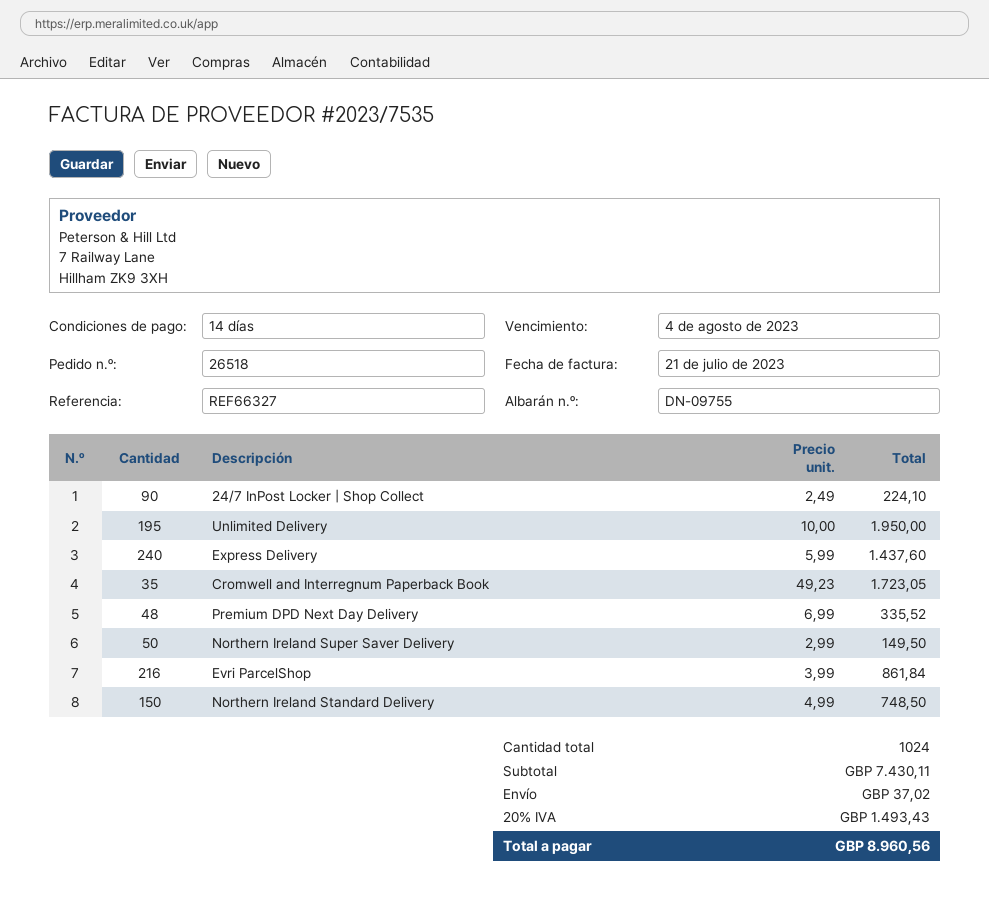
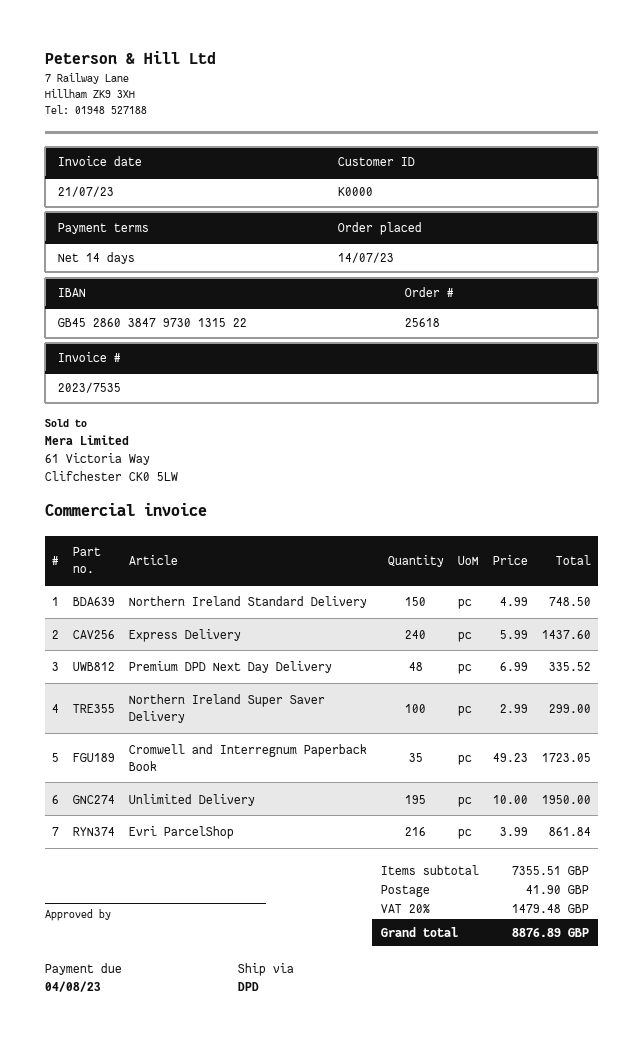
order number: 26518 -> 25618
24/7 InPost Locker | Shop Collect: 90 x 2.49 = 224.10 -> none
Northern Ireland Super Saver Delivery: 50 x 2.99 = 149.50 -> 100 x 2.99 = 299.00
subtotal: 7430.11 -> 7355.51
shipping: 37.02 -> 41.90
tax: 20% = 1493.43 -> 20% = 1479.48
total: 8960.56 -> 8876.89

